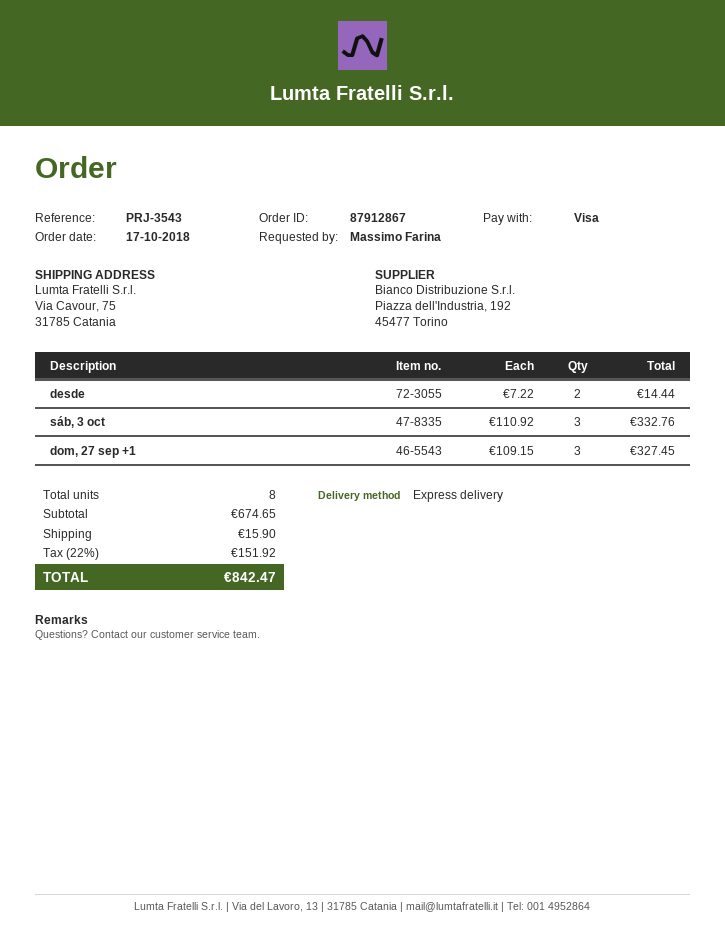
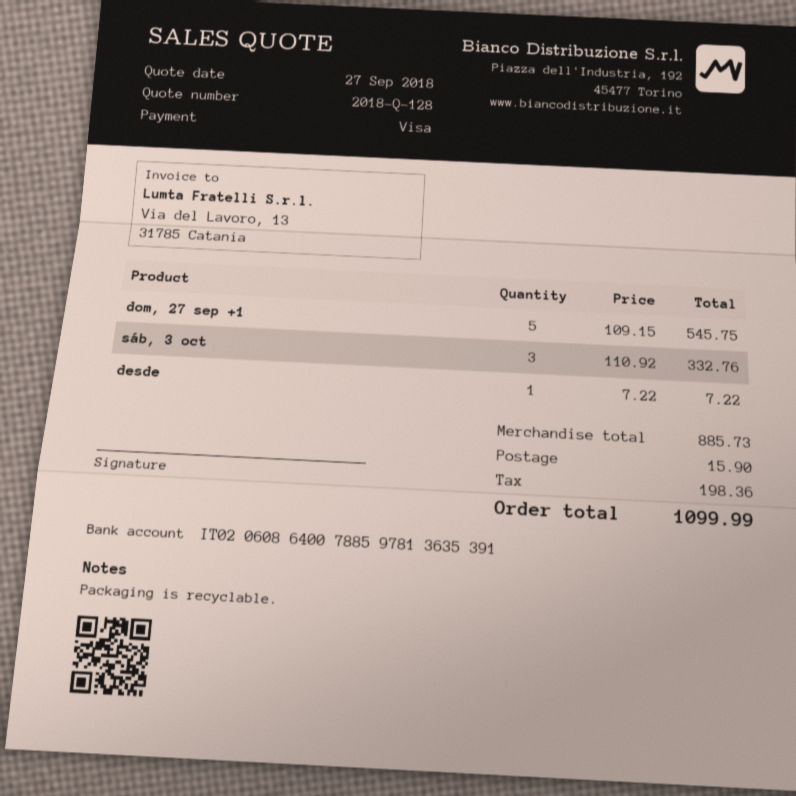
desde: 2 x 7.22 = 14.44 -> 1 x 7.22 = 7.22
dom, 27 sep +1: 3 x 109.15 = 327.45 -> 5 x 109.15 = 545.75
subtotal: 674.65 -> 885.73
tax: 151.92 -> 198.36
total: 842.47 -> 1099.99

